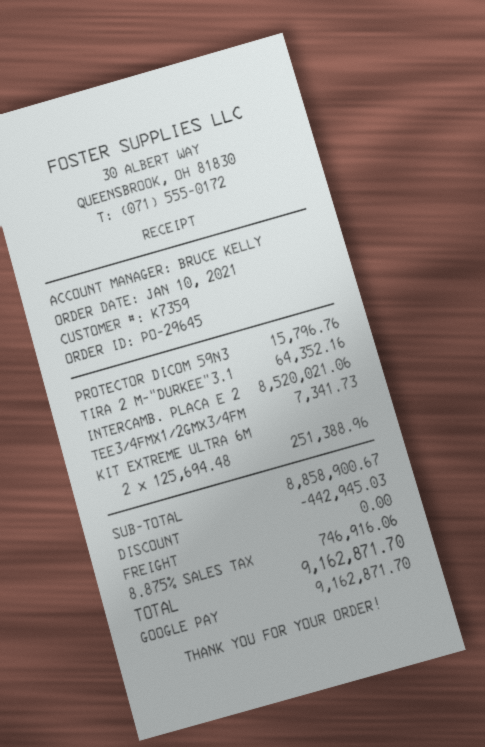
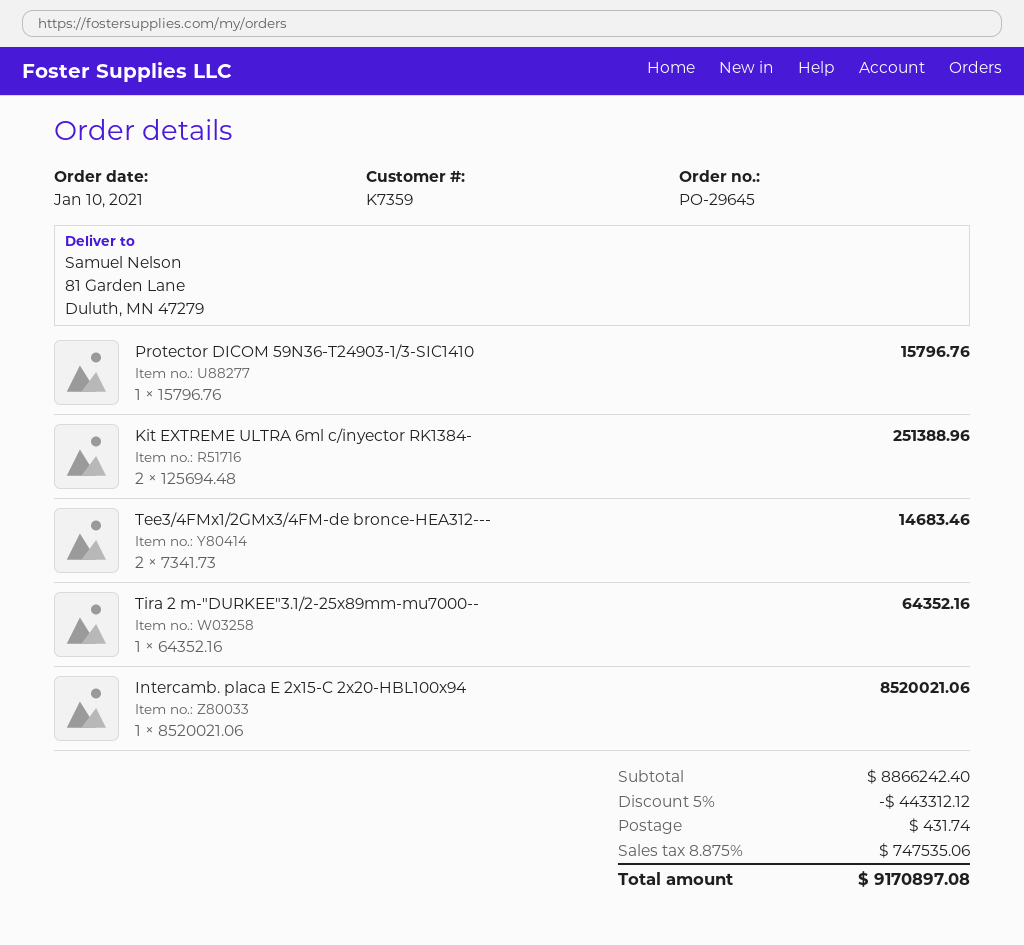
TEE3/4FMX1/2GMX3/4FM: 1 x 7341.73 = 7341.73 -> 2 x 7341.73 = 14683.46
subtotal: 8858900.67 -> 8866242.40
discount: 442945.03 -> 443312.12
shipping: 0.00 -> 431.74
tax: 8.875% = 746916.06 -> 8.875% = 747535.06
total: 9162871.70 -> 9170897.08

